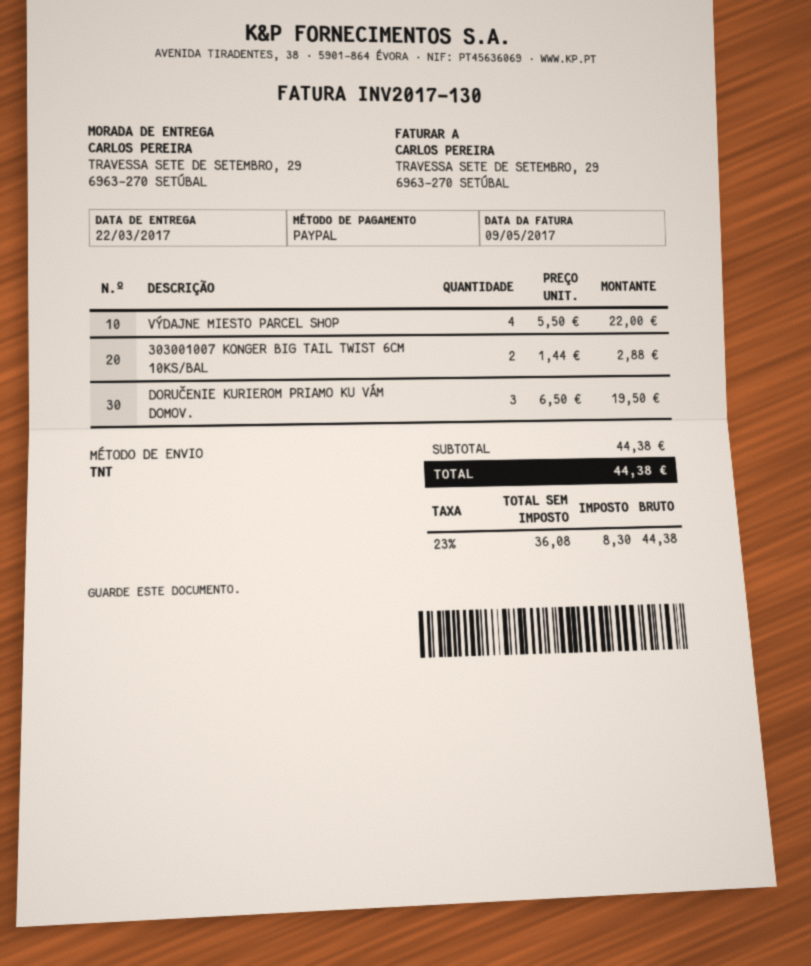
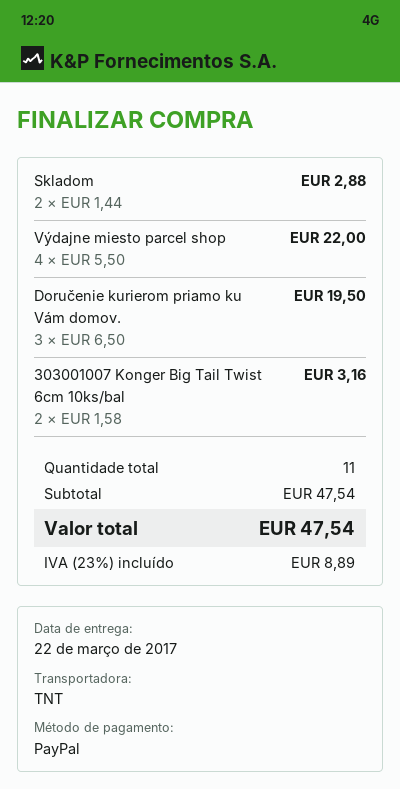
303001007 KONGER BIG TAIL TWIST 6CM 10KS/BAL: 2 x 1.44 = 2.88 -> 2 x 1.58 = 3.16
Skladom: none -> 2 x 1.44 = 2.88
subtotal: 44.38 -> 47.54
tax: 23% = 8.30 -> 23% = 8.89
total: 44.38 -> 47.54

